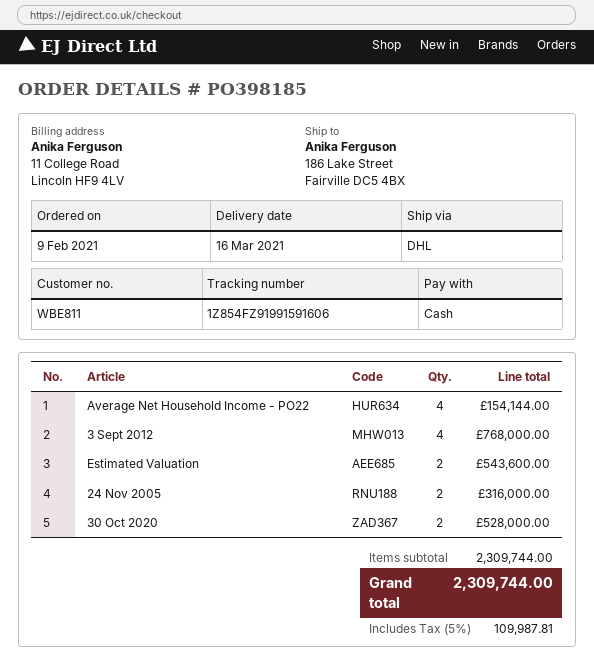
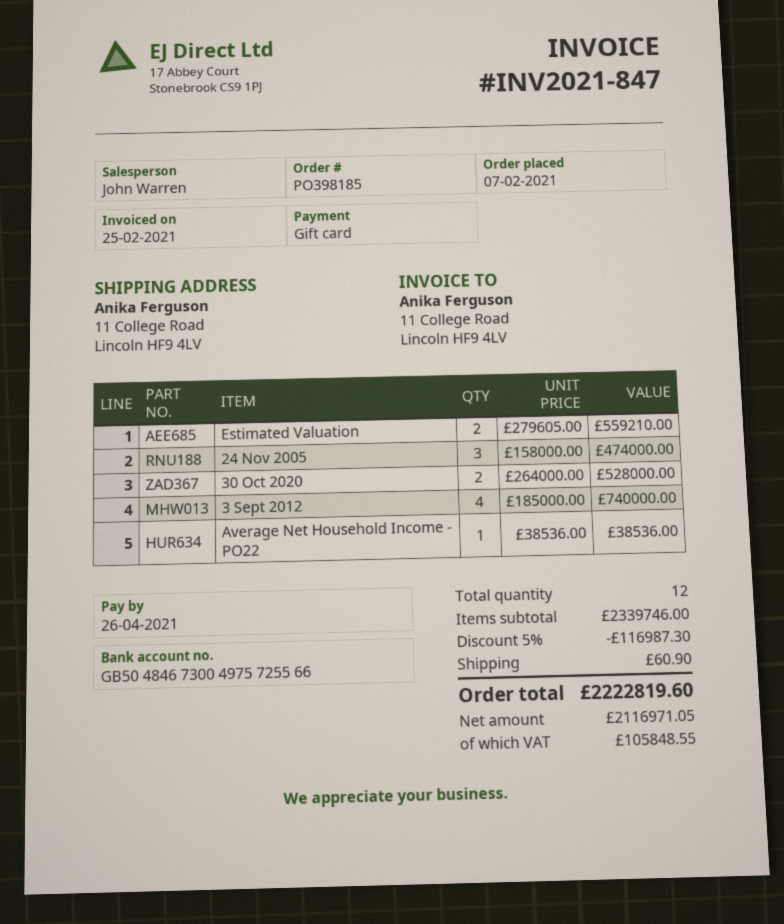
order date: 2021-02-09 -> 2021-02-07
payment method: cash -> gift card
ship to: 186 Lake Street, Fairville DC5 4BX -> 11 College Road, Lincoln HF9 4LV
Average Net Household Income - PO22: 4 for 154144.00 -> 1 for 38536.00
3 Sept 2012: 4 for 768000.00 -> 4 for 740000.00
Estimated Valuation: 2 for 543600.00 -> 2 for 559210.00
24 Nov 2005: 2 for 316000.00 -> 3 for 474000.00
subtotal: 2309744.00 -> 2339746.00
discount: none -> 5% = 116987.30
shipping: none -> 60.90
tax: 109987.81 -> 105848.55
total: 2309744.00 -> 2222819.60

